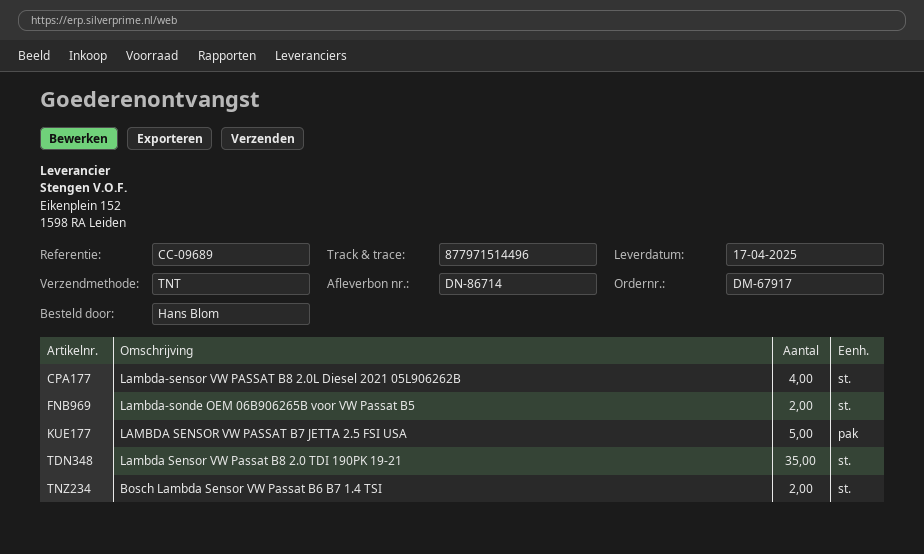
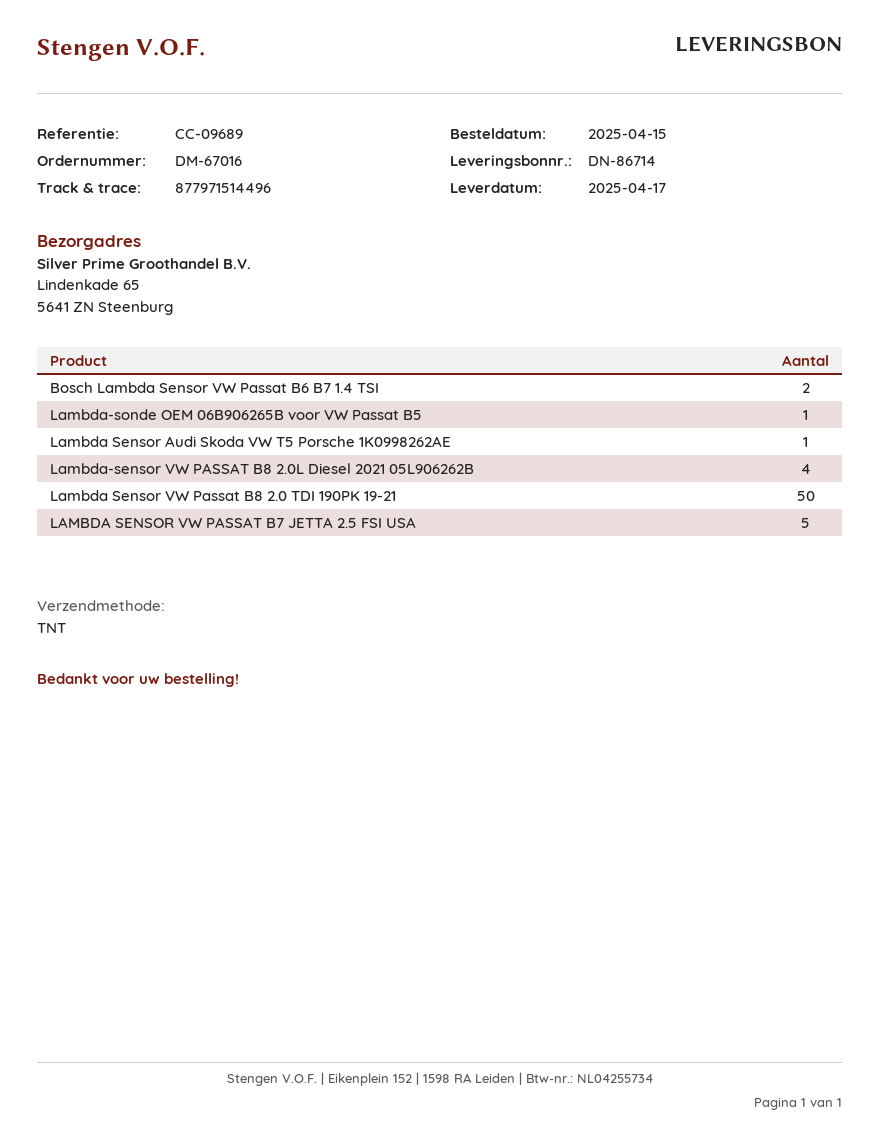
order number: DM-67917 -> DM-67016
Lambda-sonde OEM 06B906265B voor VW Passat B5: 2 -> 1
Lambda Sensor VW Passat B8 2.0 TDI 190PK 19-21: 35 -> 50
Lambda Sensor Audi Skoda VW T5 Porsche 1K0998262AE: none -> 1

